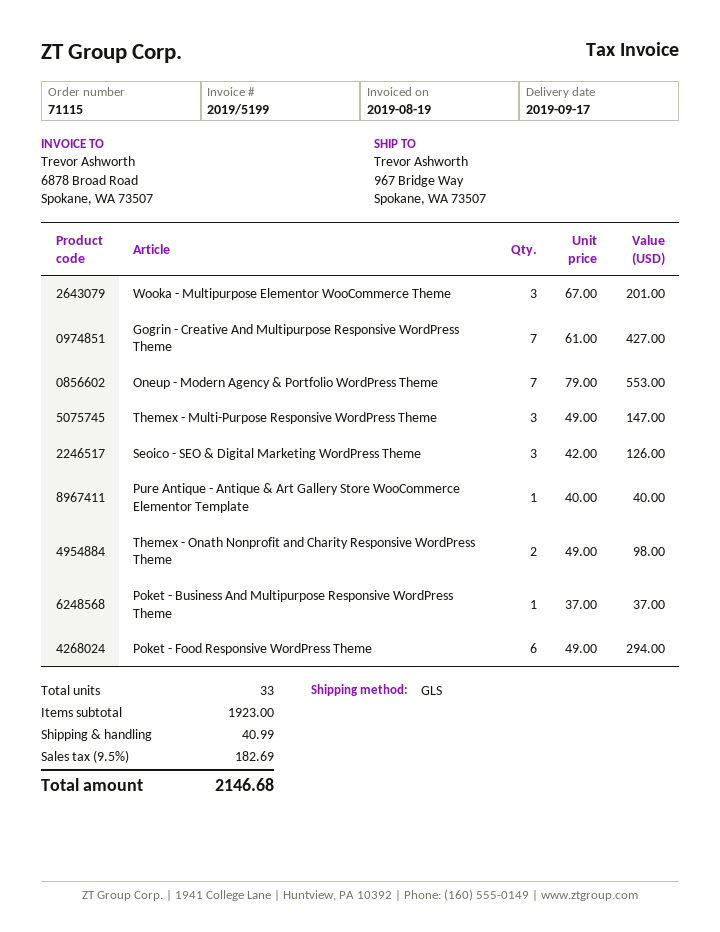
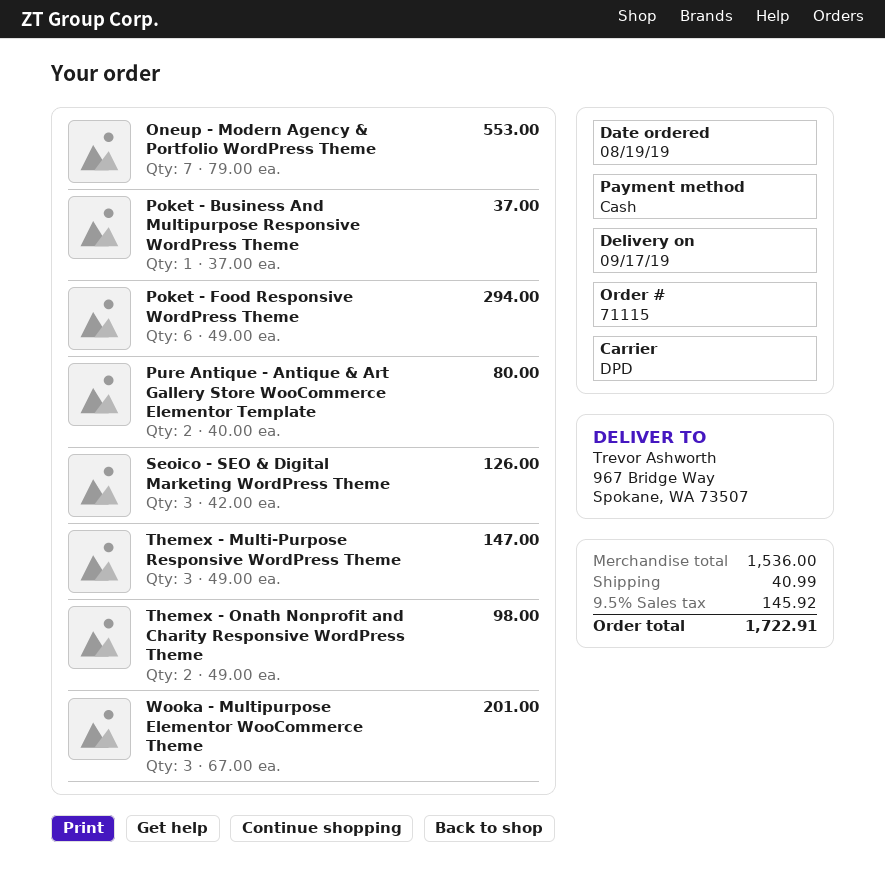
shipping method: GLS -> DPD
Gogrin - Creative And Multipurpose Responsive WordPress Theme: 7 x 61.00 = 427.00 -> none
Pure Antique - Antique & Art Gallery Store WooCommerce Elementor Template: 1 x 40.00 = 40.00 -> 2 x 40.00 = 80.00
subtotal: 1923.00 -> 1536.00
tax: 9.5% = 182.69 -> 9.5% = 145.92
total: 2146.68 -> 1722.91

